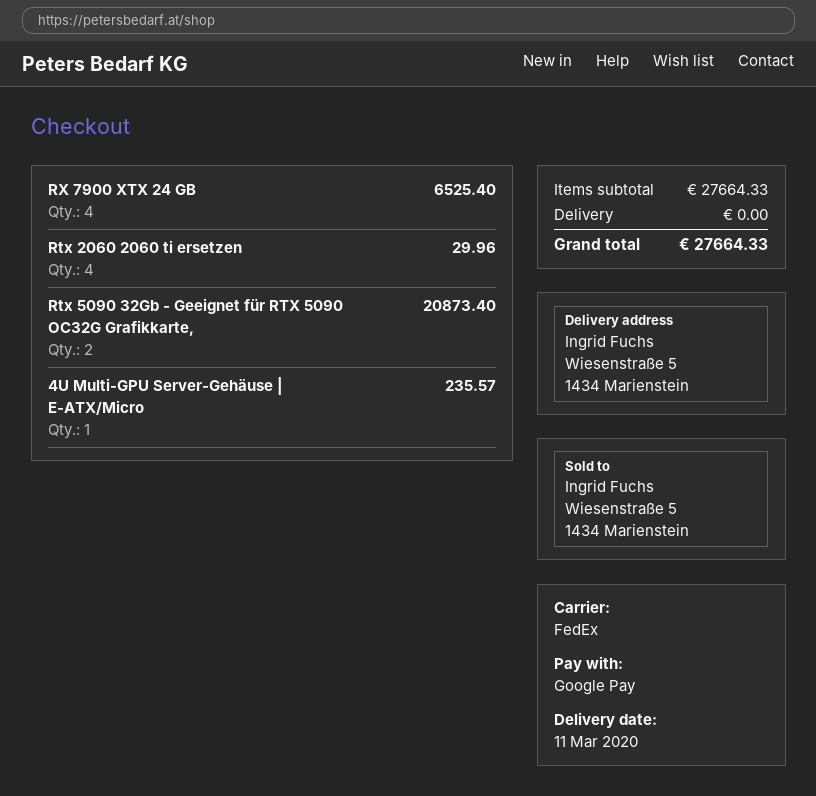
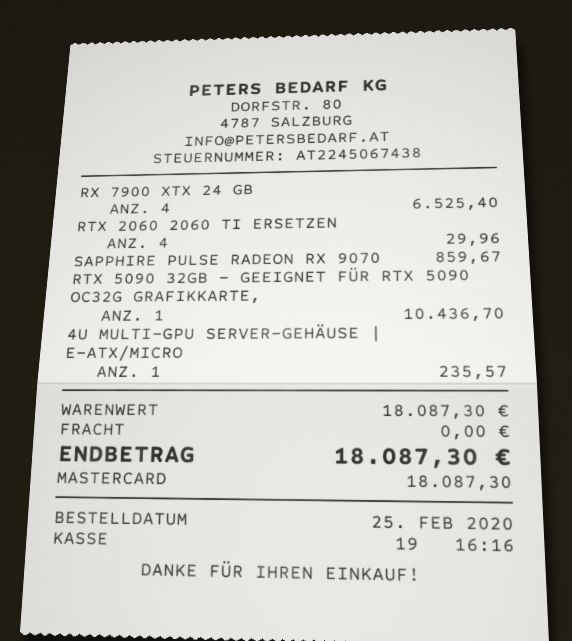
payment method: Google Pay -> Mastercard
Rtx 5090 32Gb - Geeignet für RTX 5090 OC32G Grafikkarte,: 2 for 20873.40 -> 1 for 10436.70
SAPPHIRE PULSE RADEON RX 9070: none -> 1 for 859.67
subtotal: 27664.33 -> 18087.30
total: 27664.33 -> 18087.30

